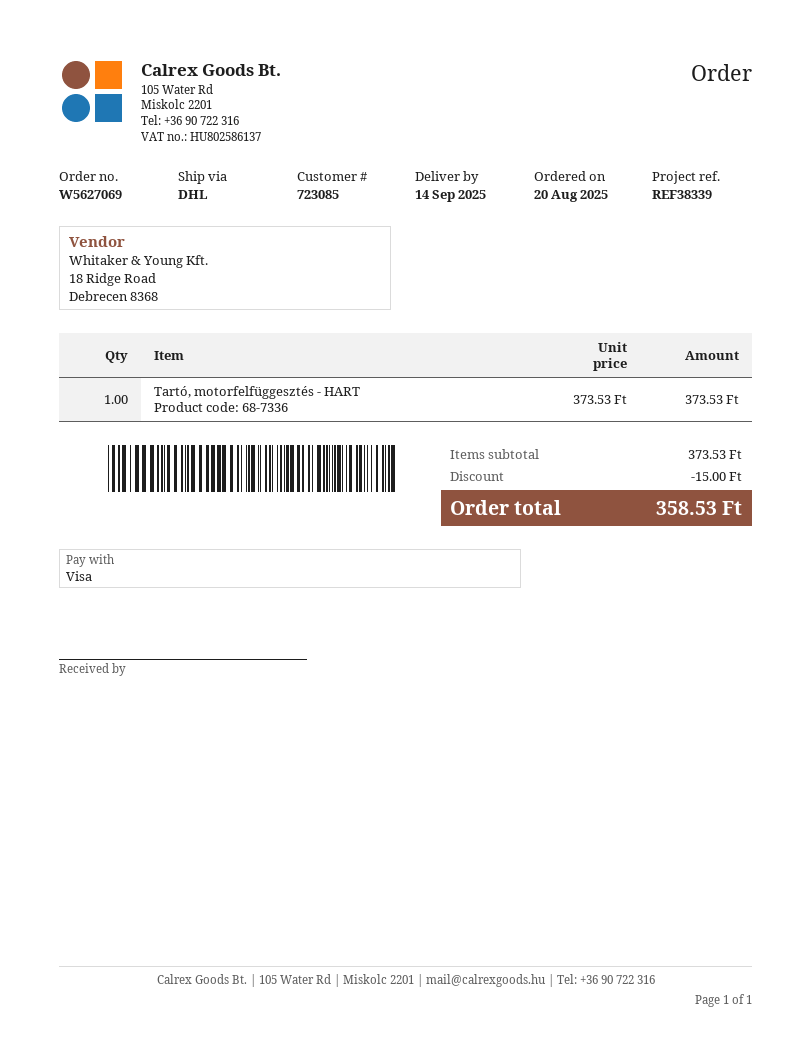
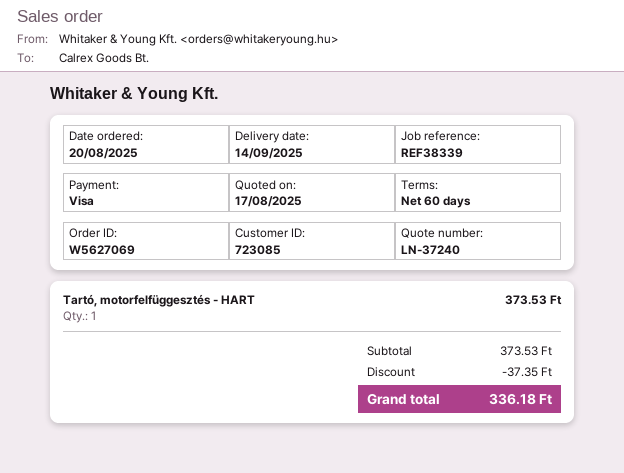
discount: 15.00 -> 37.35
total: 358.53 -> 336.18

